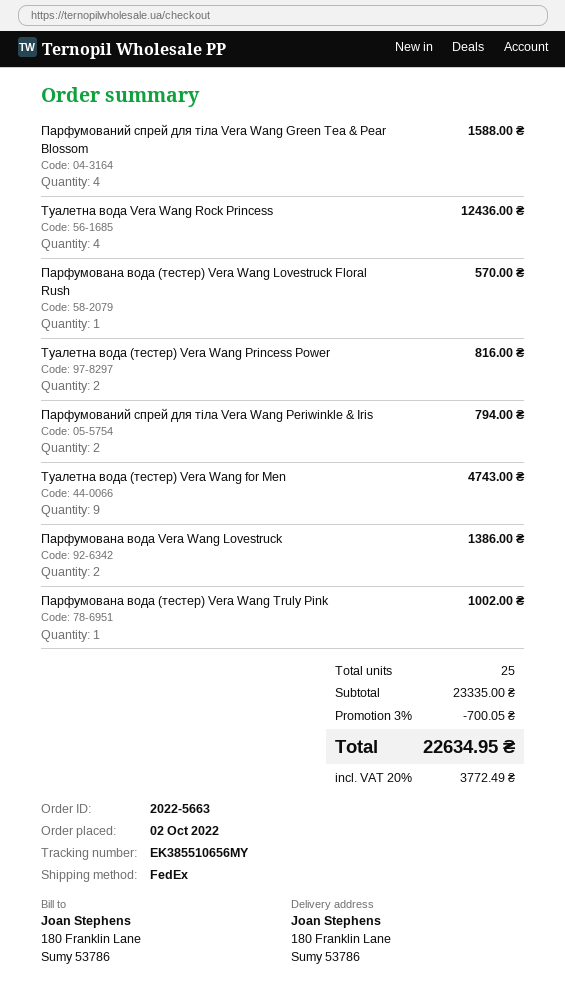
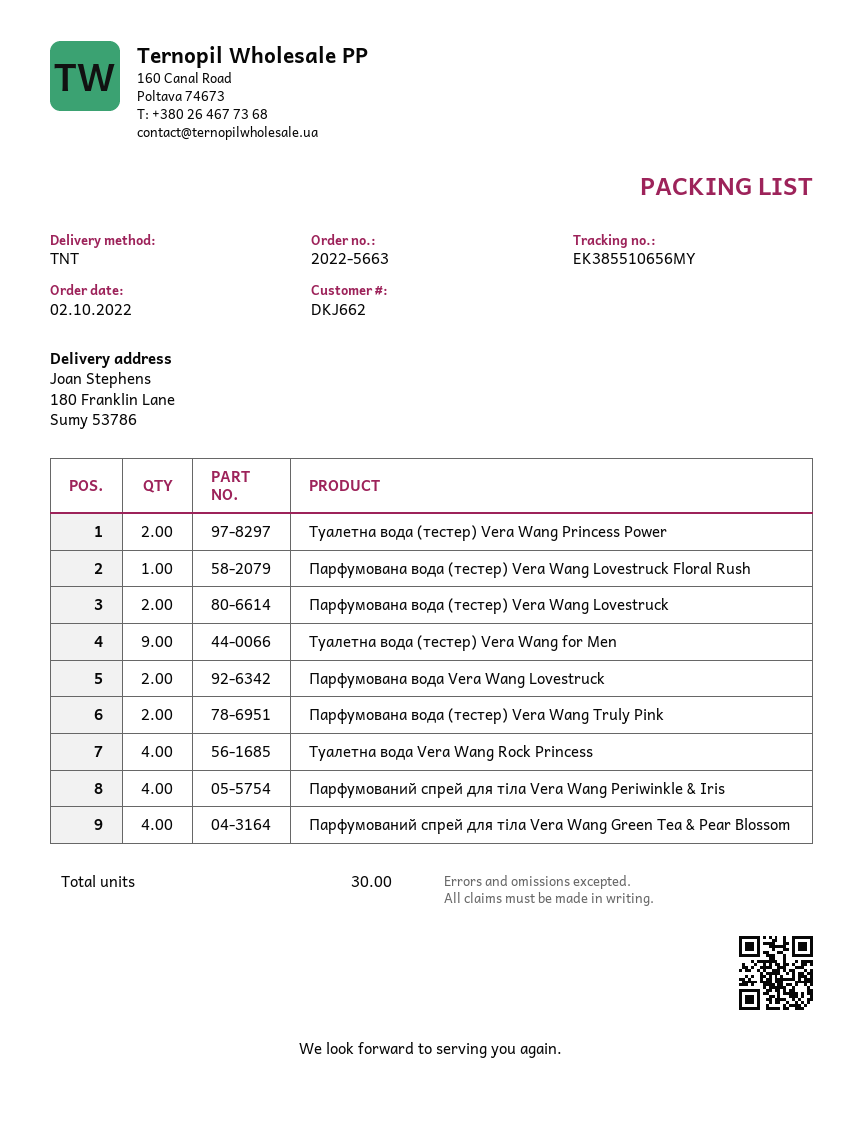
shipping method: FedEx -> TNT
Парфумований спрей для тіла Vera Wang Periwinkle & Iris: 2 -> 4
Парфумована вода (тестер) Vera Wang Truly Pink: 1 -> 2
Парфумована вода (тестер) Vera Wang Lovestruck: none -> 2
total quantity: 25 -> 30

